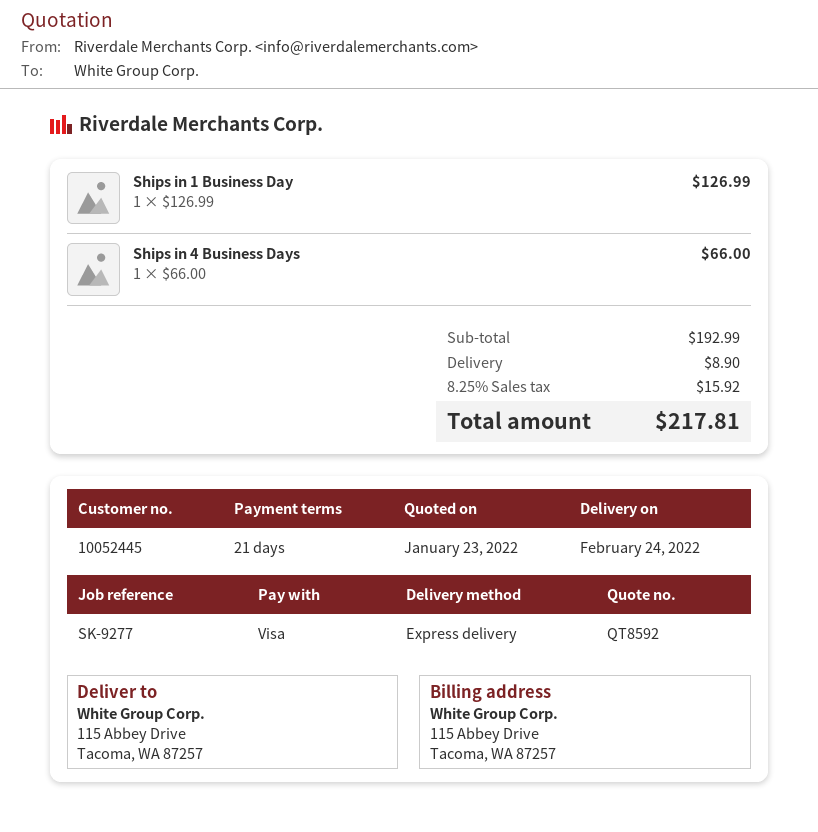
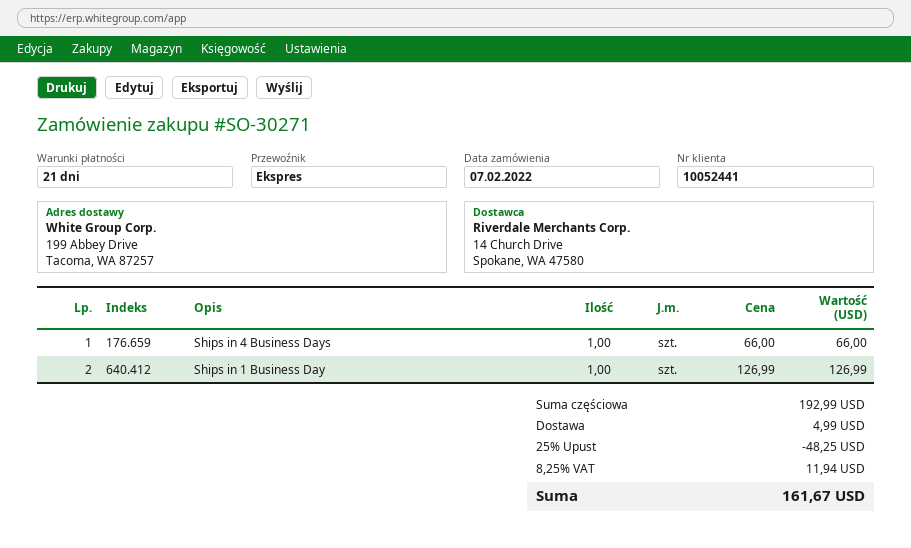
customer number: 10052445 -> 10052441
ship to: 115 Abbey Drive, Tacoma, WA 87257 -> 199 Abbey Drive, Tacoma, WA 87257
discount: none -> 25% = 48.25
shipping: 8.90 -> 4.99
tax: 8.25% = 15.92 -> 8.25% = 11.94
total: 217.81 -> 161.67

